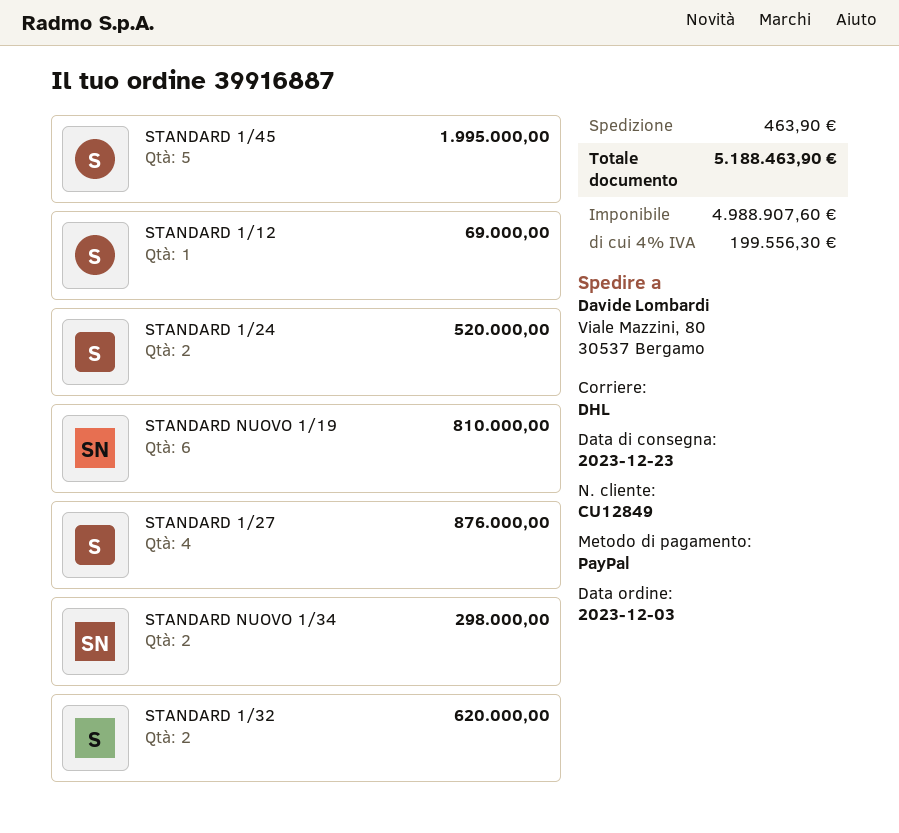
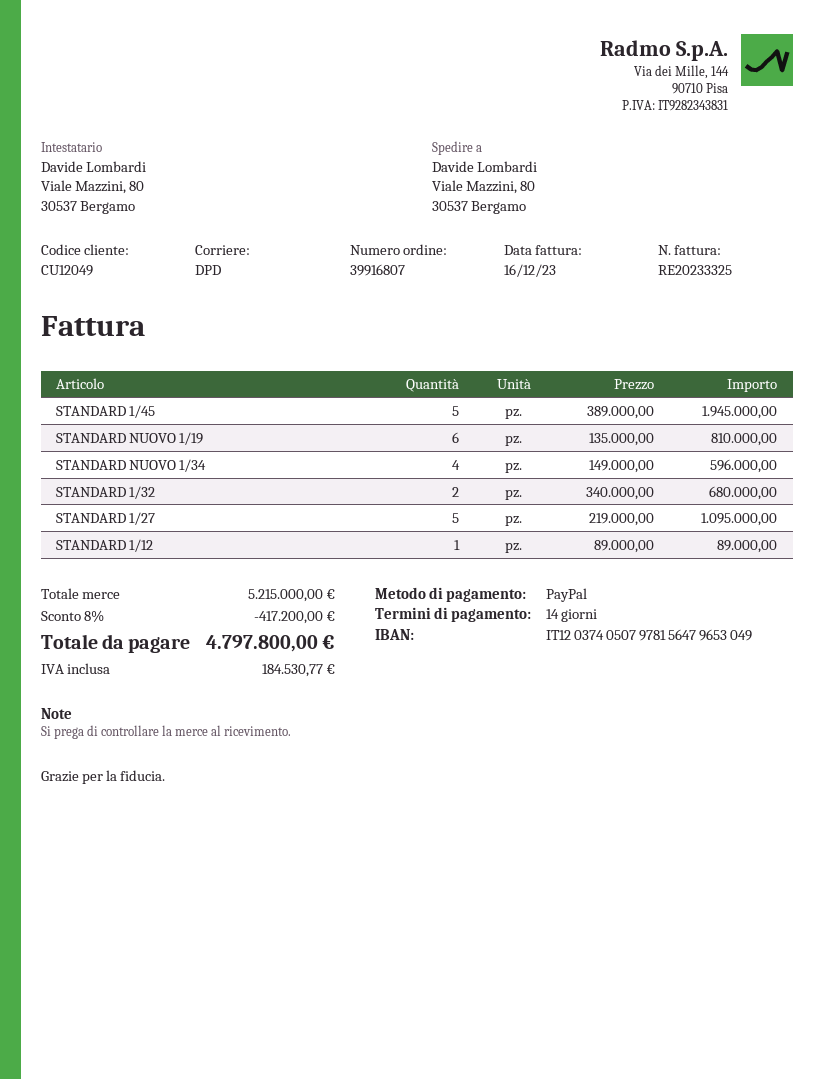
order number: 39916887 -> 39916807
customer number: CU12849 -> CU12049
shipping method: DHL -> DPD
STANDARD 1/45: 5 for 1995000.00 -> 5 for 1945000.00
STANDARD 1/12: 1 for 69000.00 -> 1 for 89000.00
STANDARD 1/24: 2 for 520000.00 -> none
STANDARD 1/27: 4 for 876000.00 -> 5 for 1095000.00
STANDARD NUOVO 1/34: 2 for 298000.00 -> 4 for 596000.00
STANDARD 1/32: 2 for 620000.00 -> 2 for 680000.00
discount: none -> 8% = 417200.00
shipping: 463.90 -> none
tax: 199556.30 -> 184530.77
total: 5188463.90 -> 4797800.00

